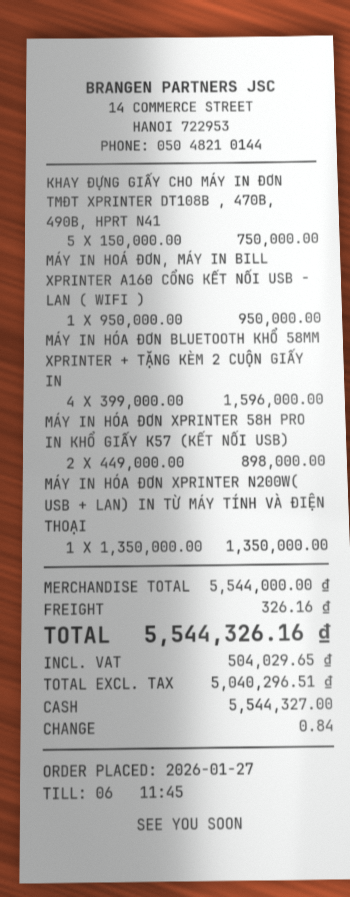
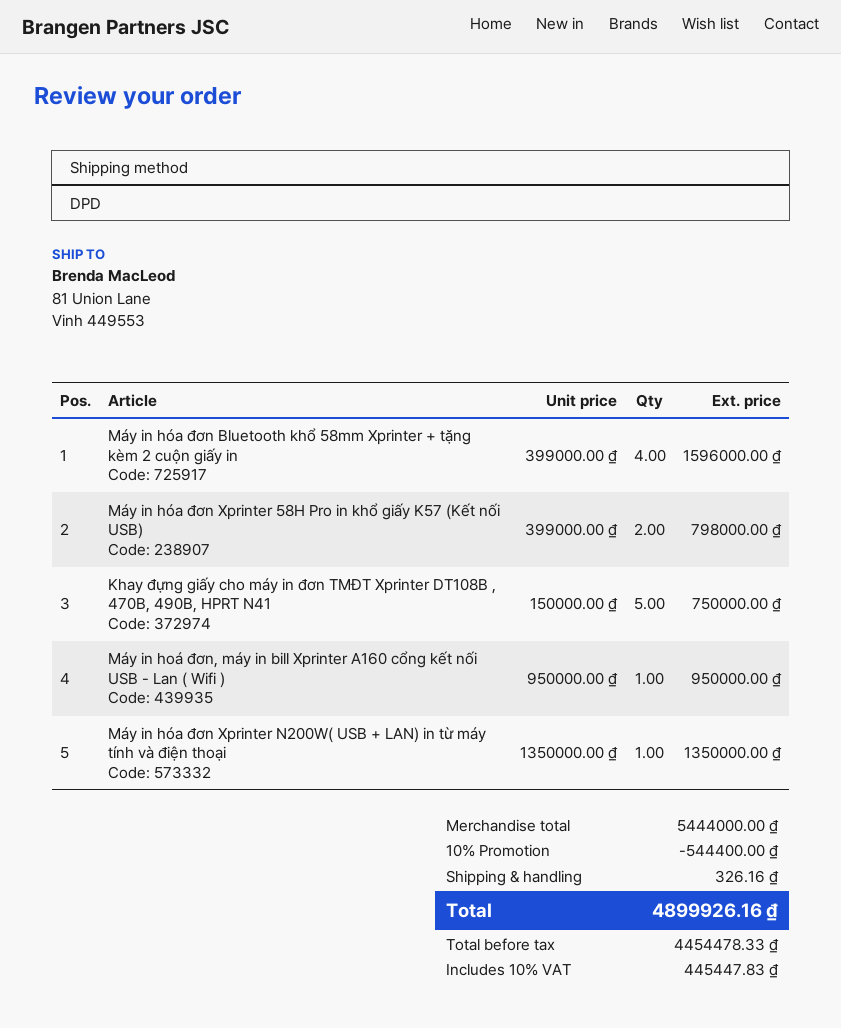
MÁY IN HÓA ĐƠN XPRINTER 58H PRO IN KHỔ GIẤY K57 (KẾT NỐI USB): 2 x 449000.00 = 898000.00 -> 2 x 399000.00 = 798000.00
subtotal: 5544000.00 -> 5444000.00
discount: none -> 10% = 544400.00
net: 5040296.51 -> 4454478.33
tax: 504029.65 -> 445447.83
total: 5544326.16 -> 4899926.16

